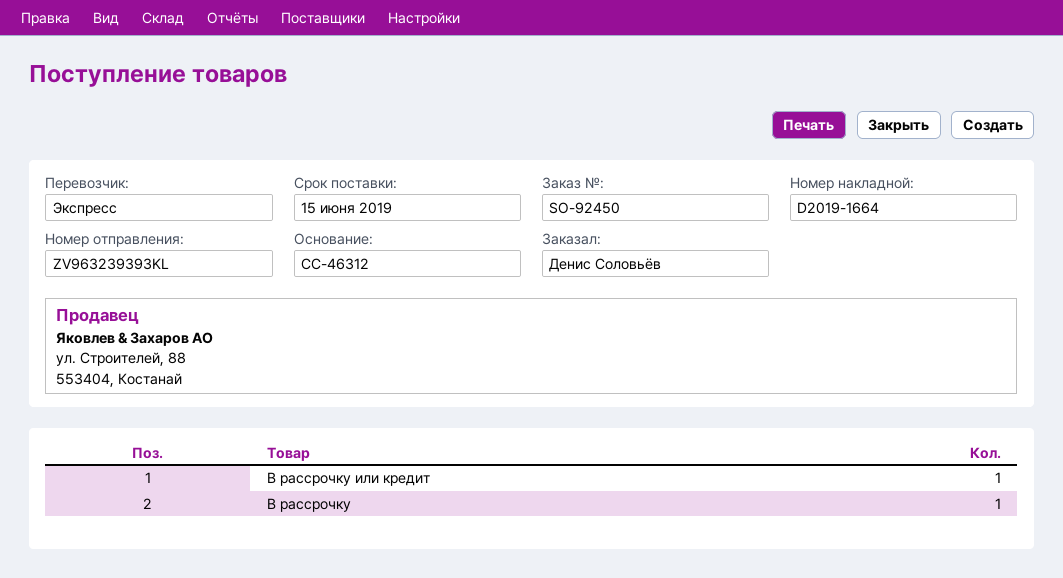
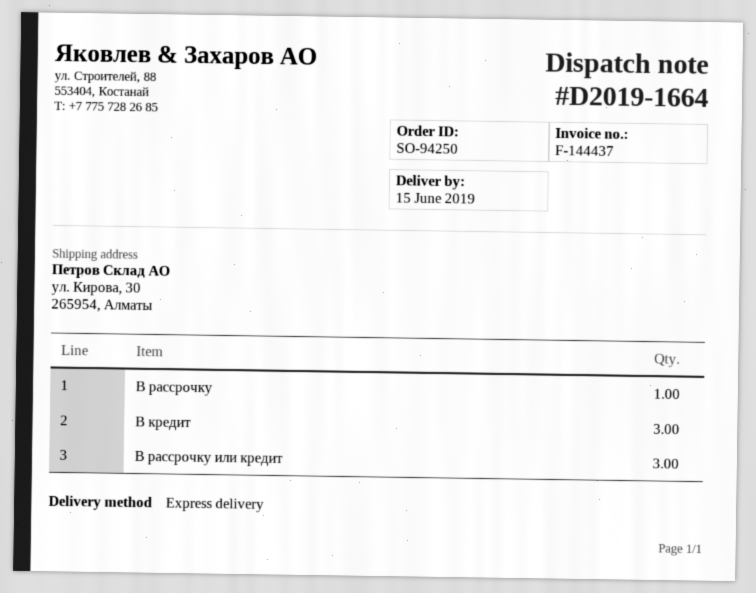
order number: SO-92450 -> SO-94250
В рассрочку или кредит: 1 -> 3
В кредит: none -> 3

